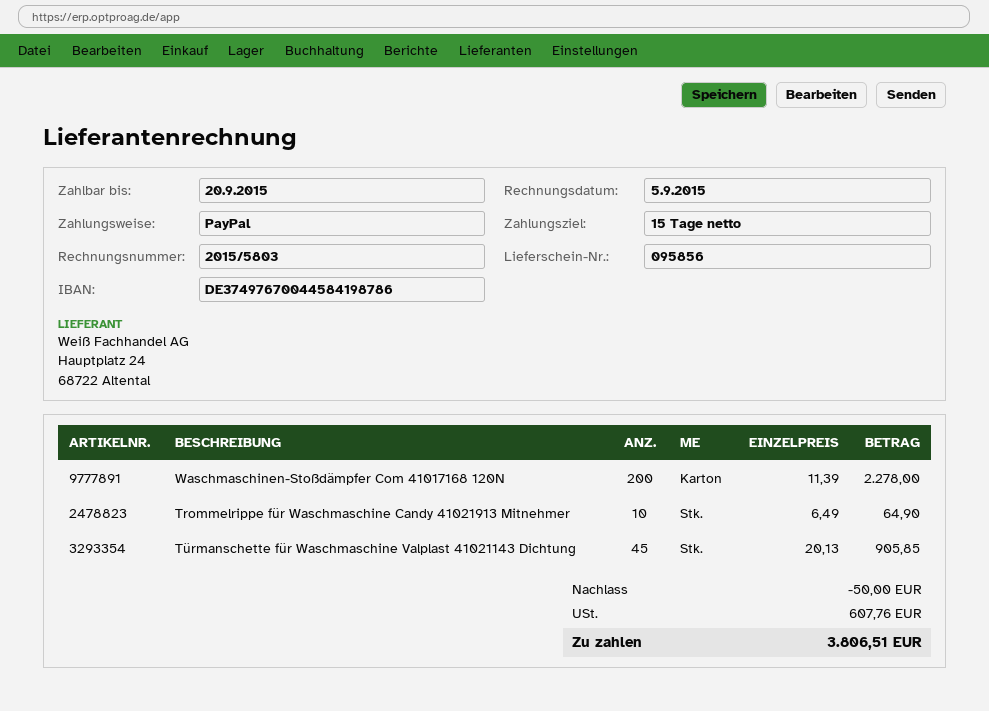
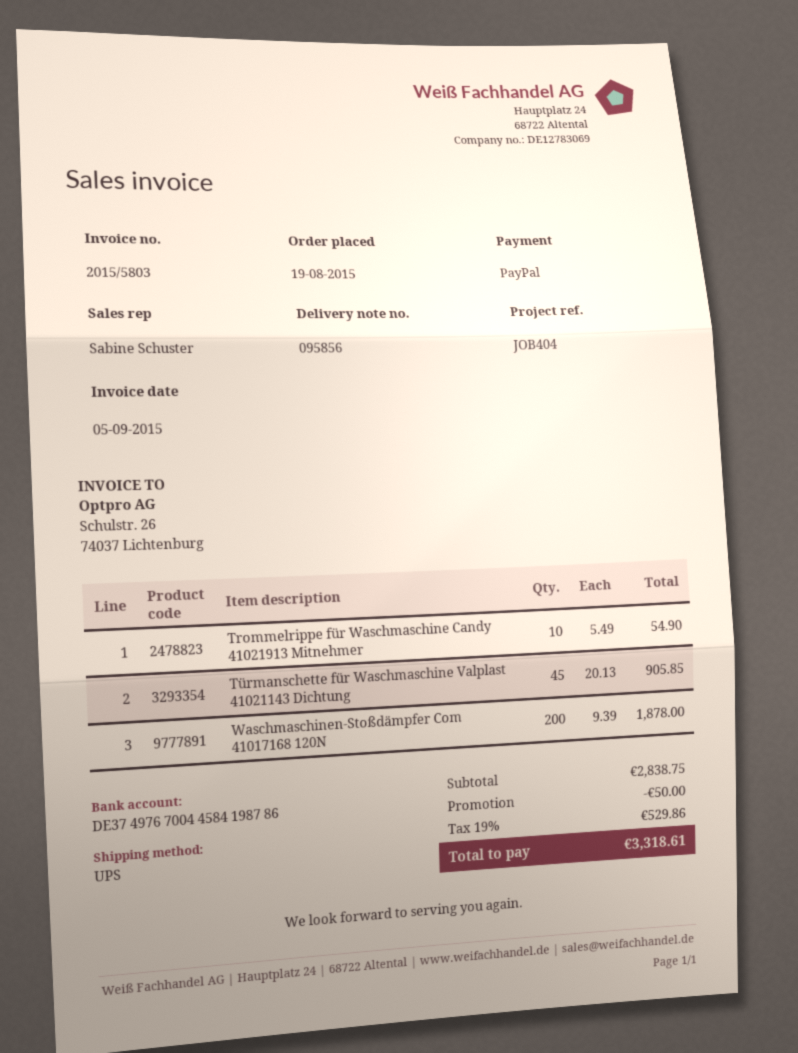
Waschmaschinen-Stoßdämpfer Com 41017168 120N: 200 x 11.39 = 2278.00 -> 200 x 9.39 = 1878.00
Trommelrippe für Waschmaschine Candy 41021913 Mitnehmer: 10 x 6.49 = 64.90 -> 10 x 5.49 = 54.90
tax: 607.76 -> 529.86
total: 3806.51 -> 3318.61

